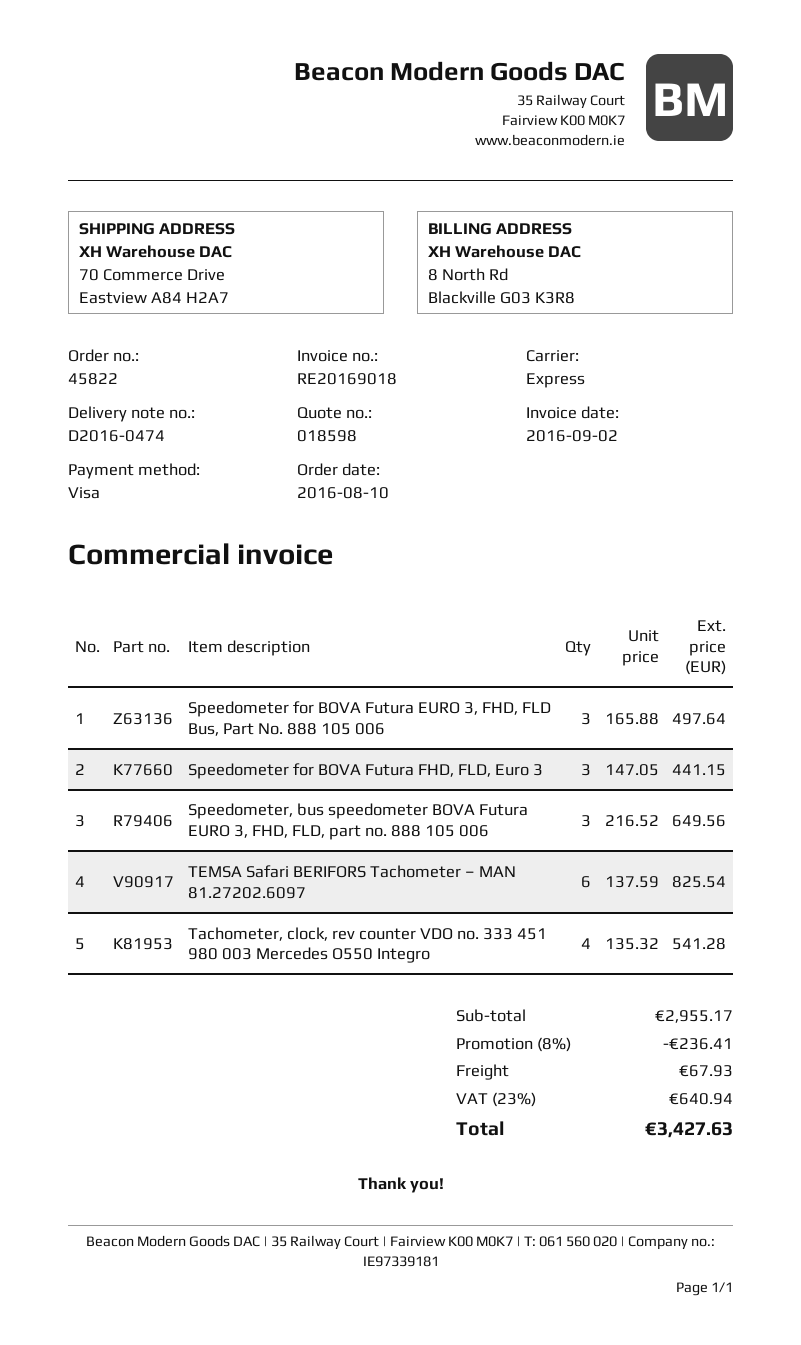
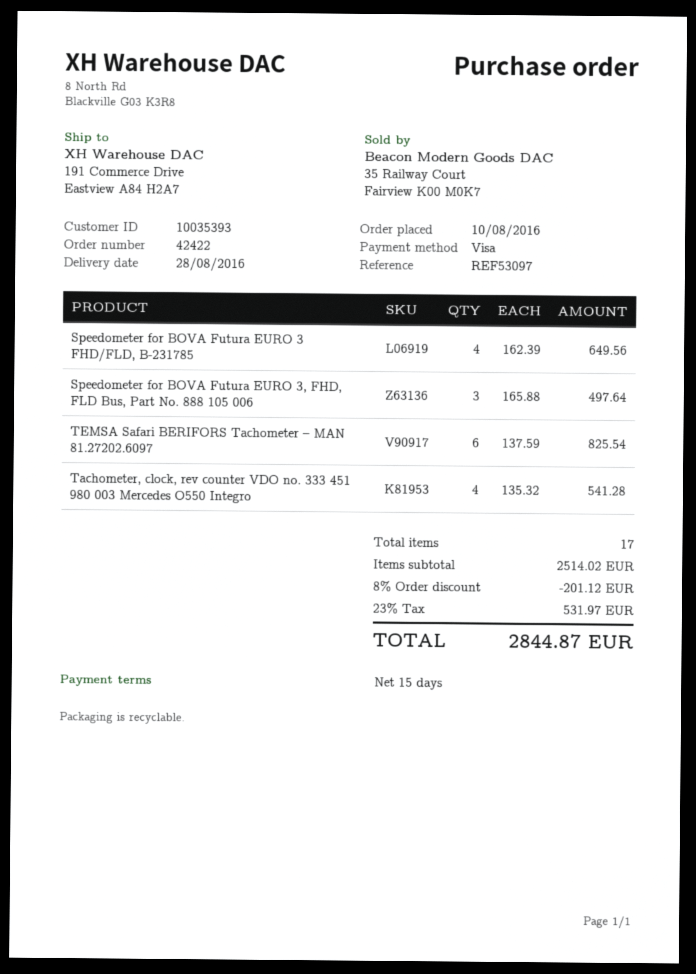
order number: 45822 -> 42422
ship to: 70 Commerce Drive, Eastview A84 H2A7 -> 191 Commerce Drive, Eastview A84 H2A7
Speedometer for BOVA Futura FHD, FLD, Euro 3: 3 x 147.05 = 441.15 -> none
Speedometer, bus speedometer BOVA Futura EURO 3, FHD, FLD, part no. 888 105 006: 3 x 216.52 = 649.56 -> none
Speedometer for BOVA Futura EURO 3 FHD/FLD, B-231785: none -> 4 x 162.39 = 649.56
subtotal: 2955.17 -> 2514.02
discount: 8% = 236.41 -> 8% = 201.12
shipping: 67.93 -> none
tax: 23% = 640.94 -> 23% = 531.97
total: 3427.63 -> 2844.87

